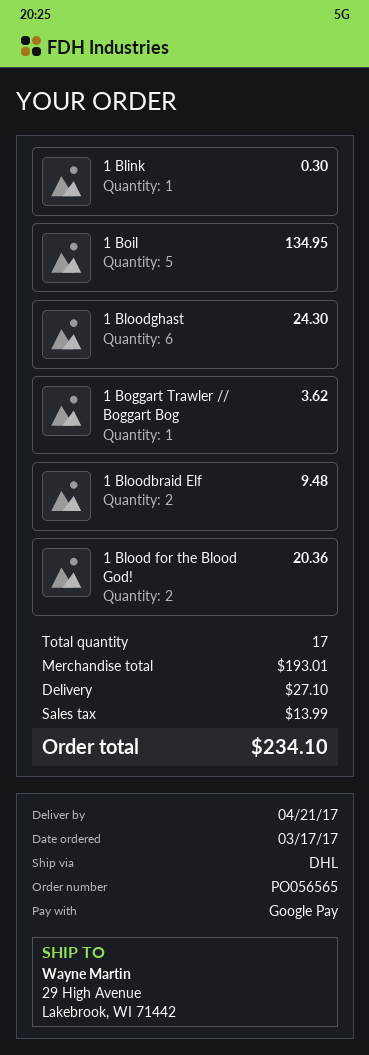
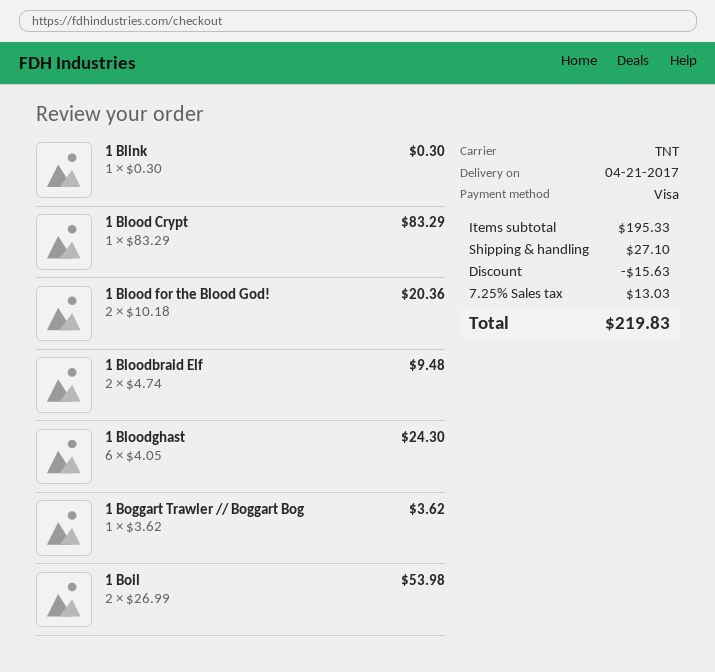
payment method: Google Pay -> Visa
shipping method: DHL -> TNT
1 Boil: 5 for 134.95 -> 2 for 53.98
1 Blood Crypt: none -> 1 for 83.29
subtotal: 193.01 -> 195.33
discount: none -> 15.63
tax: 13.99 -> 13.03
total: 234.10 -> 219.83

